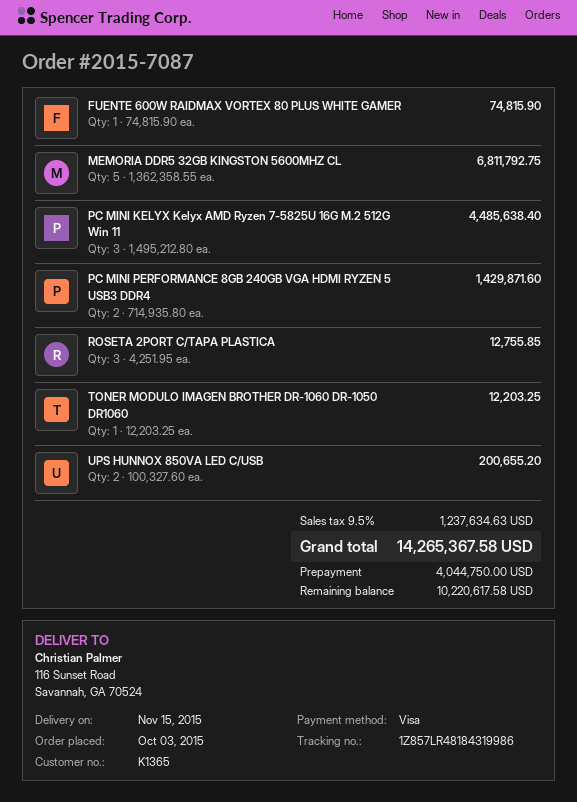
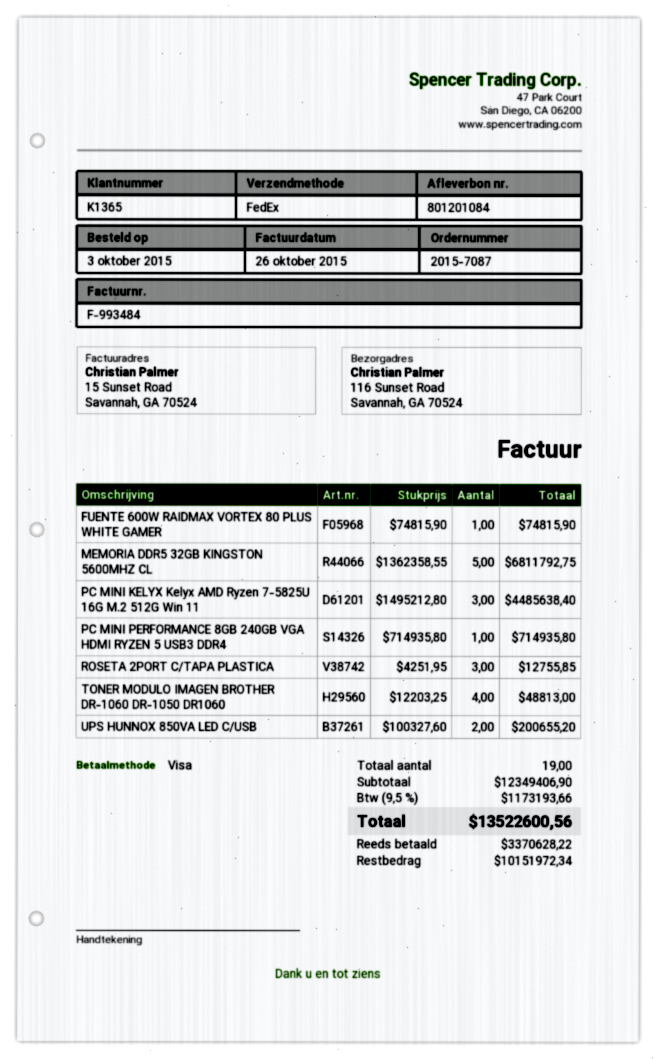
PC MINI PERFORMANCE 8GB 240GB VGA HDMI RYZEN 5 USB3 DDR4: 2 x 714935.80 = 1429871.60 -> 1 x 714935.80 = 714935.80
TONER MODULO IMAGEN BROTHER DR-1060 DR-1050 DR1060: 1 x 12203.25 = 12203.25 -> 4 x 12203.25 = 48813.00
tax: 9.5% = 1237634.63 -> 9.5% = 1173193.66
total: 14265367.58 -> 13522600.56
deposit: 4044750.00 -> 3370628.22
balance: 10220617.58 -> 10151972.34

